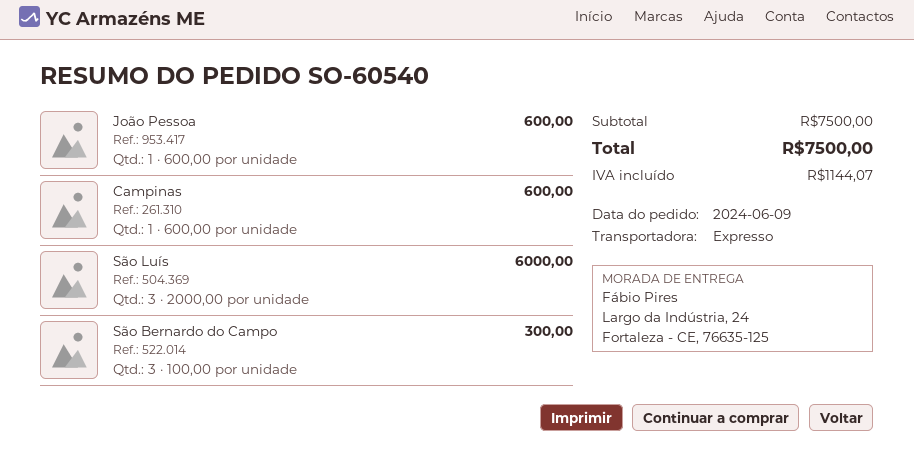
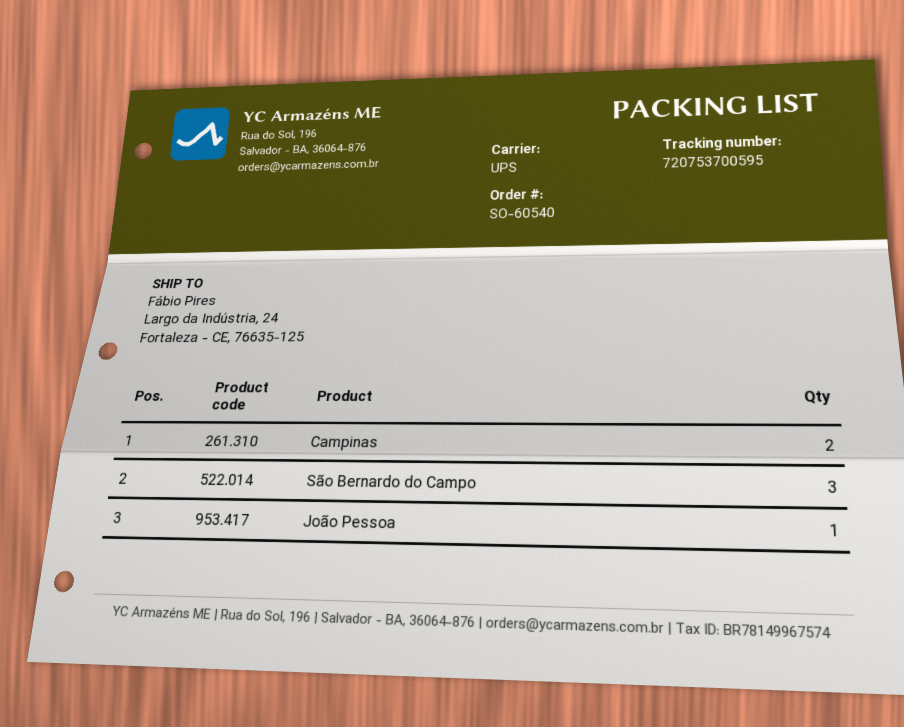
shipping method: express -> UPS
Campinas: 1 -> 2
São Luís: 3 -> none

